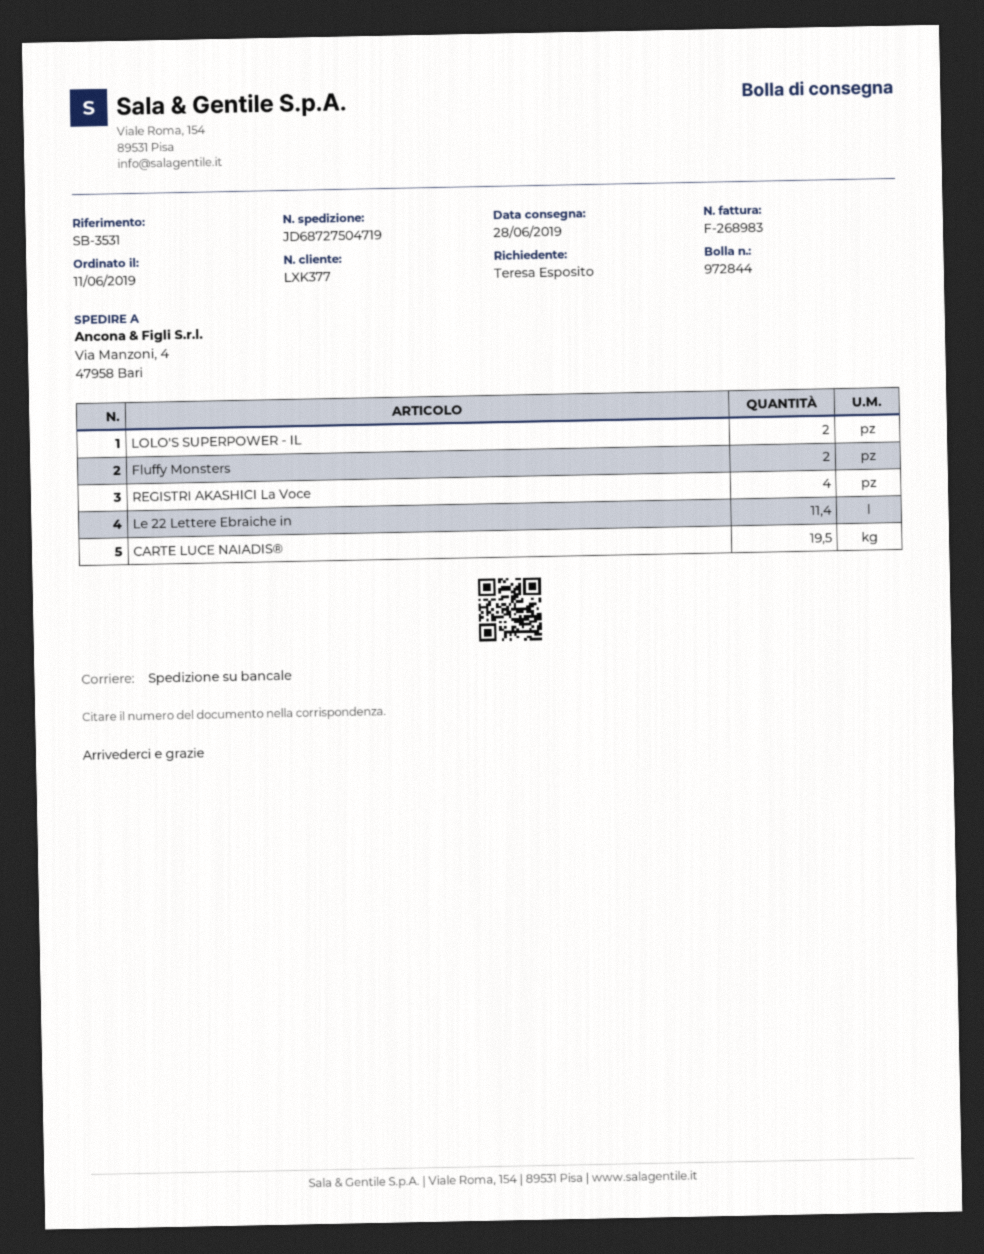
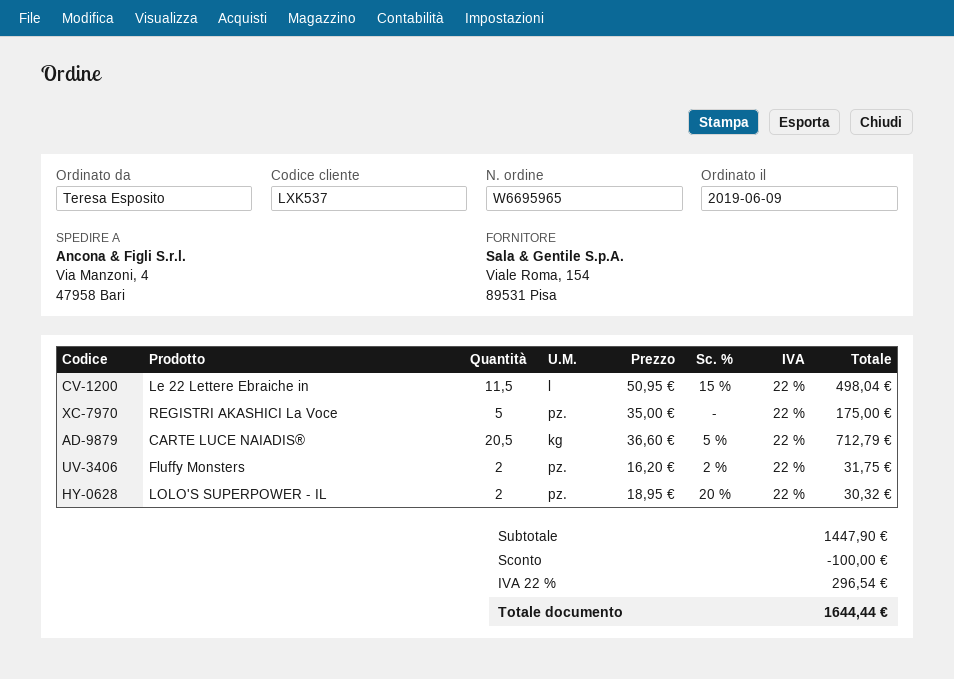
order date: 2019-06-11 -> 2019-06-09
customer number: LXK377 -> LXK537
REGISTRI AKASHICI La Voce: 4 -> 5
Le 22 Lettere Ebraiche in: 11.4 -> 11.5
CARTE LUCE NAIADIS®: 19.5 -> 20.5

